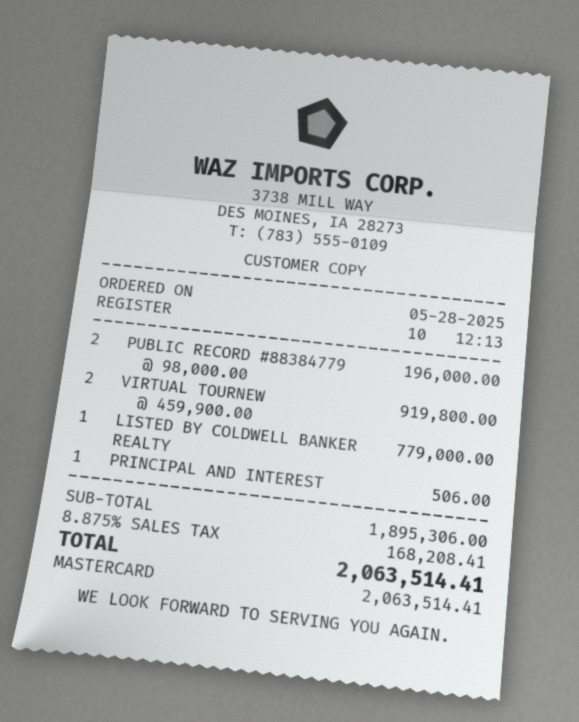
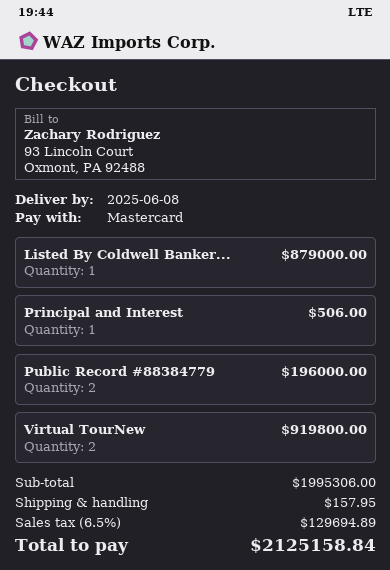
LISTED BY COLDWELL BANKER REALTY: 1 for 779000.00 -> 1 for 879000.00
subtotal: 1895306.00 -> 1995306.00
shipping: none -> 157.95
tax: 8.875% = 168208.41 -> 6.5% = 129694.89
total: 2063514.41 -> 2125158.84

